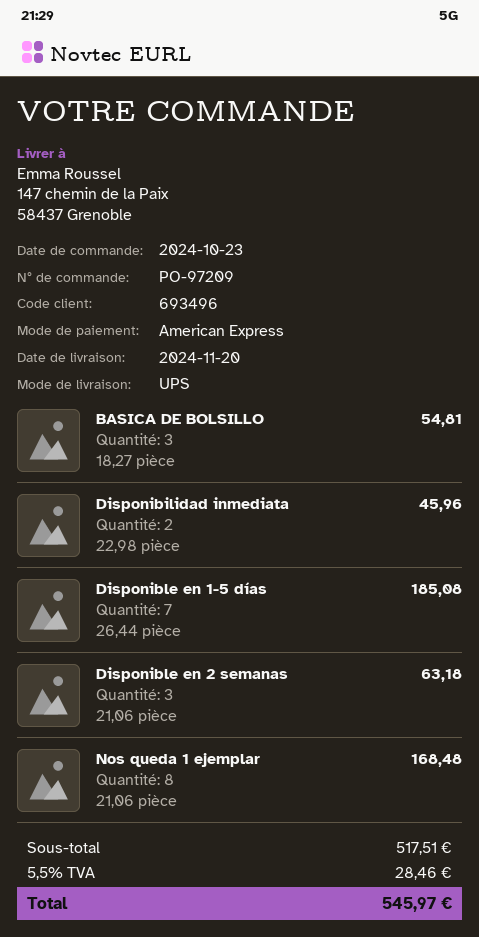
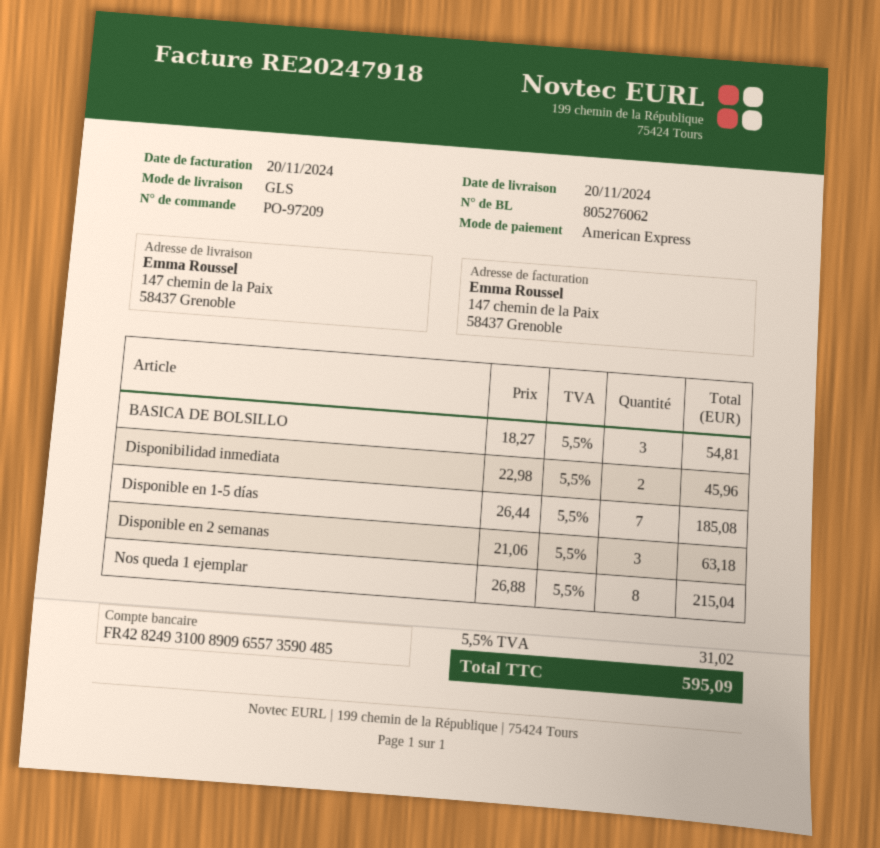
shipping method: UPS -> GLS
Nos queda 1 ejemplar: 8 x 21.06 = 168.48 -> 8 x 26.88 = 215.04
tax: 5.5% = 28.46 -> 5.5% = 31.02
total: 545.97 -> 595.09

